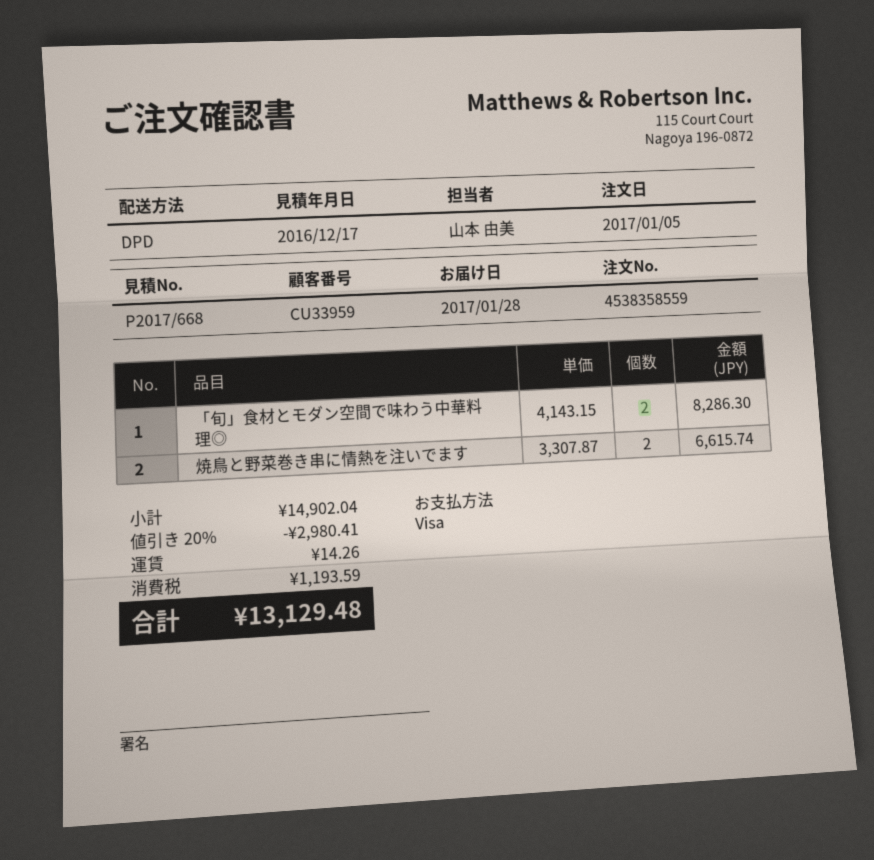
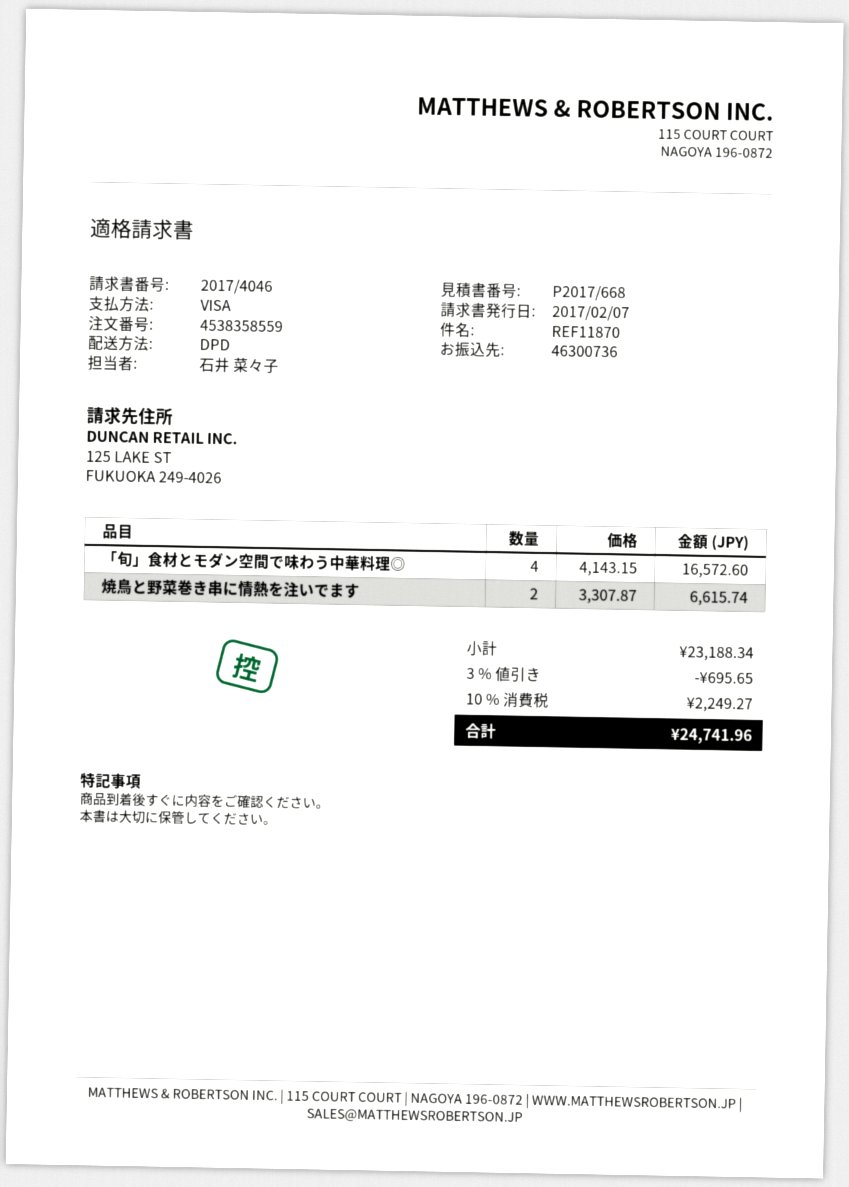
sales rep: 山本 由美 -> 石井 菜々子
「旬」食材とモダン空間で味わう中華料理◎: 2 x 4143.15 = 8286.30 -> 4 x 4143.15 = 16572.60
subtotal: 14902.04 -> 23188.34
discount: 20% = 2980.41 -> 3% = 695.65
shipping: 14.26 -> none
tax: 1193.59 -> 2249.27
total: 13129.48 -> 24741.96

